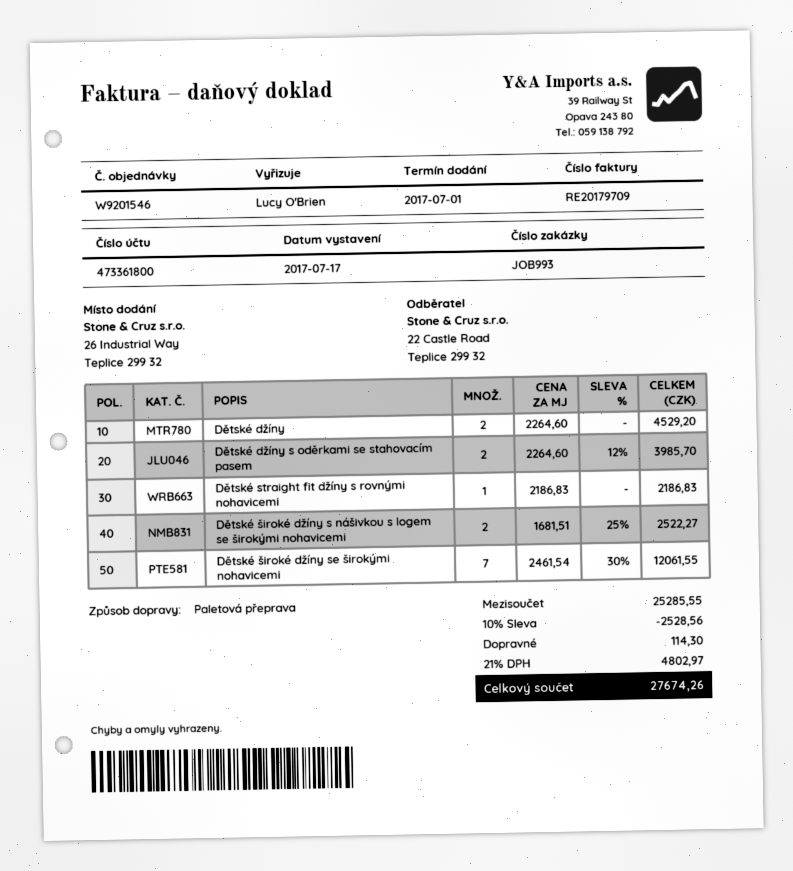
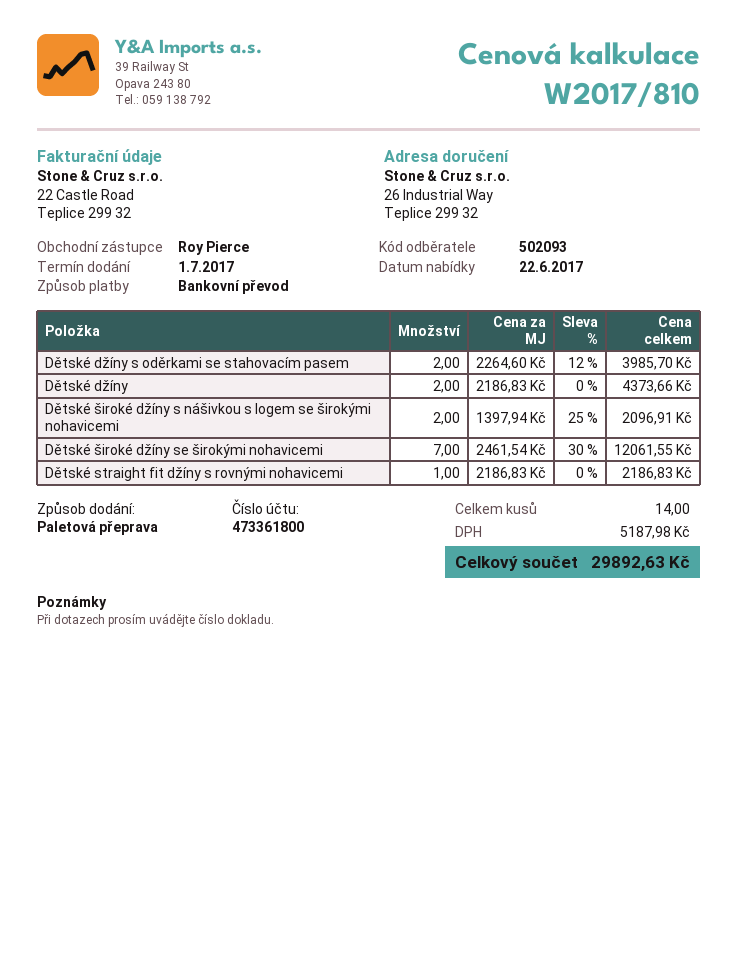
sales rep: Lucy O'Brien -> Roy Pierce
Dětské džíny: 2 x 2264.60 = 4529.20 -> 2 x 2186.83 = 4373.66
Dětské široké džíny s nášivkou s logem se širokými nohavicemi: 2 x 1681.51 - 25% = 2522.27 -> 2 x 1397.94 - 25% = 2096.91
discount: 10% = 2528.56 -> none
shipping: 114.30 -> none
tax: 4802.97 -> 5187.98
total: 27674.26 -> 29892.63

